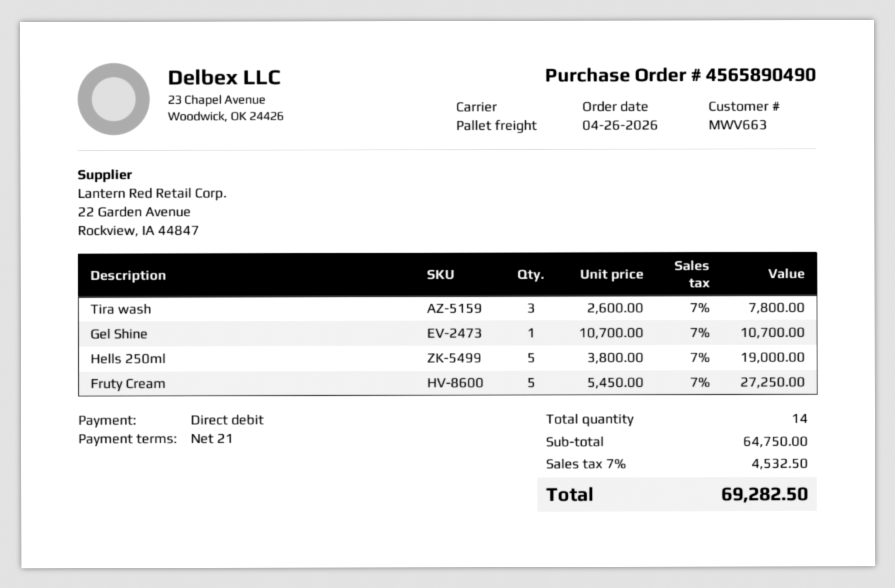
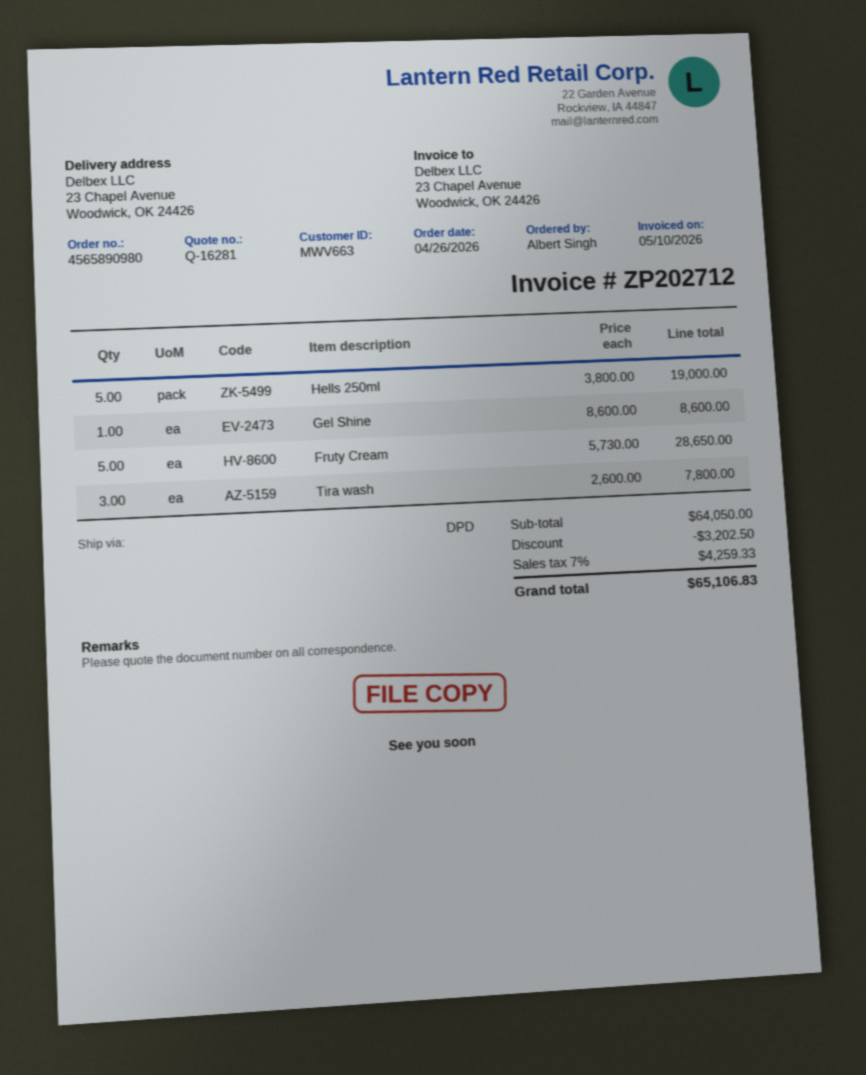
order number: 4565890490 -> 4565890980
shipping method: pallet freight -> DPD
Gel Shine: 1 x 10700.00 = 10700.00 -> 1 x 8600.00 = 8600.00
Fruty Cream: 5 x 5450.00 = 27250.00 -> 5 x 5730.00 = 28650.00
subtotal: 64750.00 -> 64050.00
discount: none -> 3202.50
tax: 7% = 4532.50 -> 7% = 4259.33
total: 69282.50 -> 65106.83

